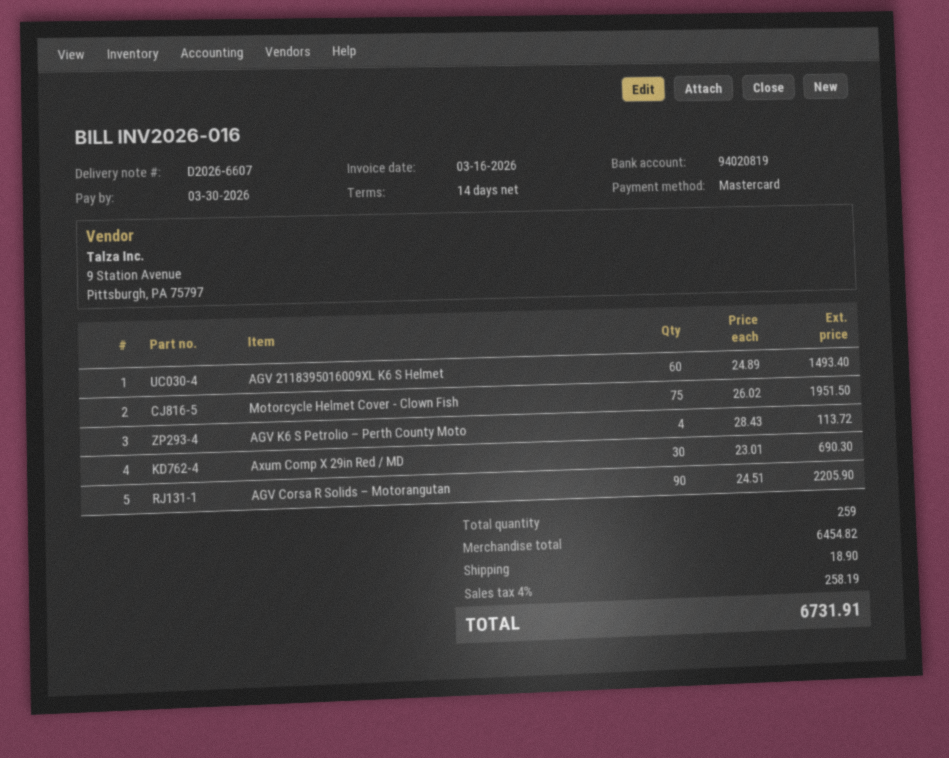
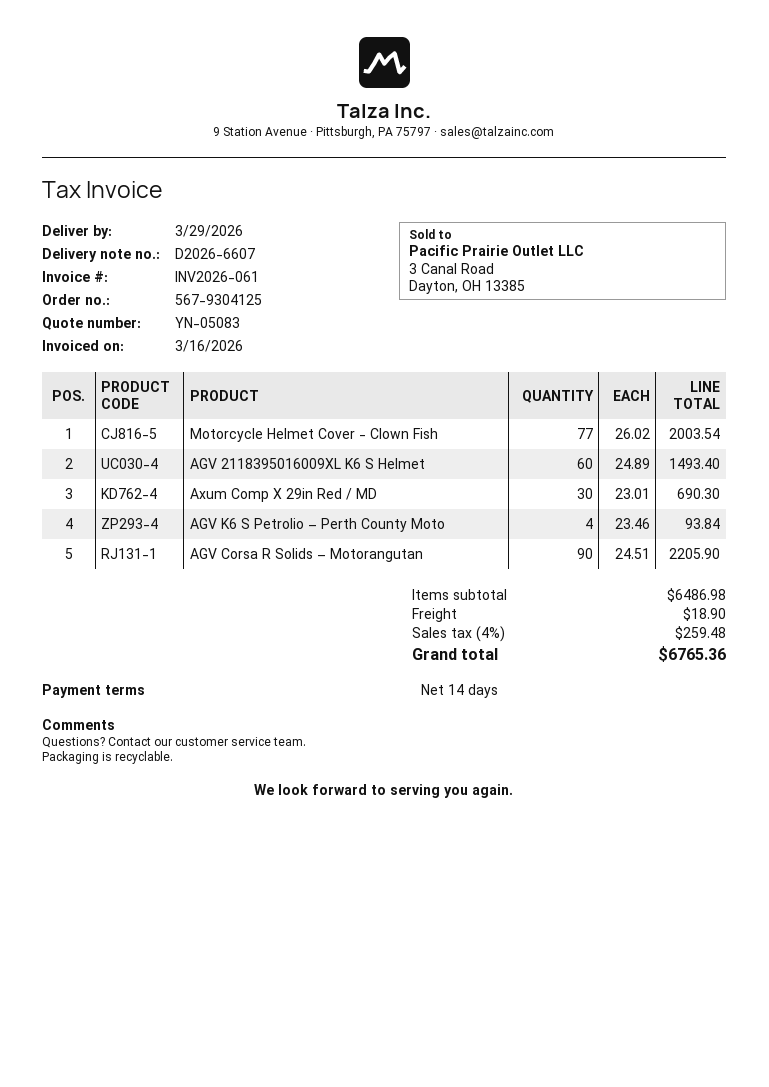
invoice number: INV2026-016 -> INV2026-061
Motorcycle Helmet Cover - Clown Fish: 75 x 26.02 = 1951.50 -> 77 x 26.02 = 2003.54
AGV K6 S Petrolio – Perth County Moto: 4 x 28.43 = 113.72 -> 4 x 23.46 = 93.84
subtotal: 6454.82 -> 6486.98
tax: 4% = 258.19 -> 4% = 259.48
total: 6731.91 -> 6765.36

